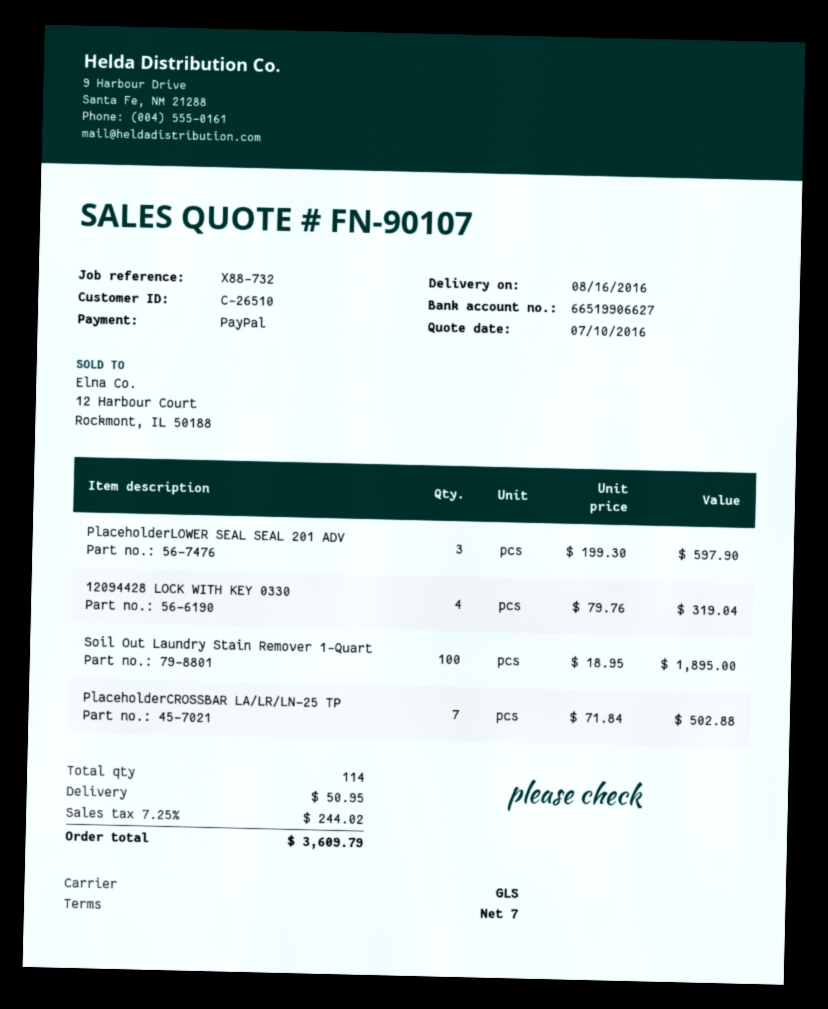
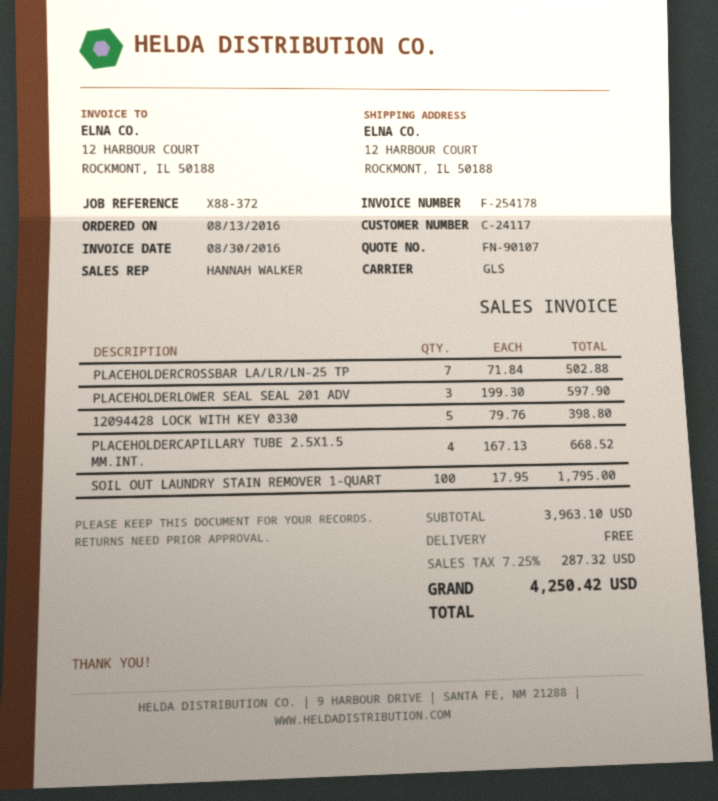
customer number: C-26510 -> C-24117
reference: X88-732 -> X88-372
12094428 LOCK WITH KEY 0330: 4 x 79.76 = 319.04 -> 5 x 79.76 = 398.80
Soil Out Laundry Stain Remover 1-Quart: 100 x 18.95 = 1895.00 -> 100 x 17.95 = 1795.00
PLACEHOLDERCAPILLARY TUBE 2.5X1.5 MM.INT.: none -> 4 x 167.13 = 668.52
shipping: 50.95 -> 0.00
tax: 7.25% = 244.02 -> 7.25% = 287.32
total: 3609.79 -> 4250.42

